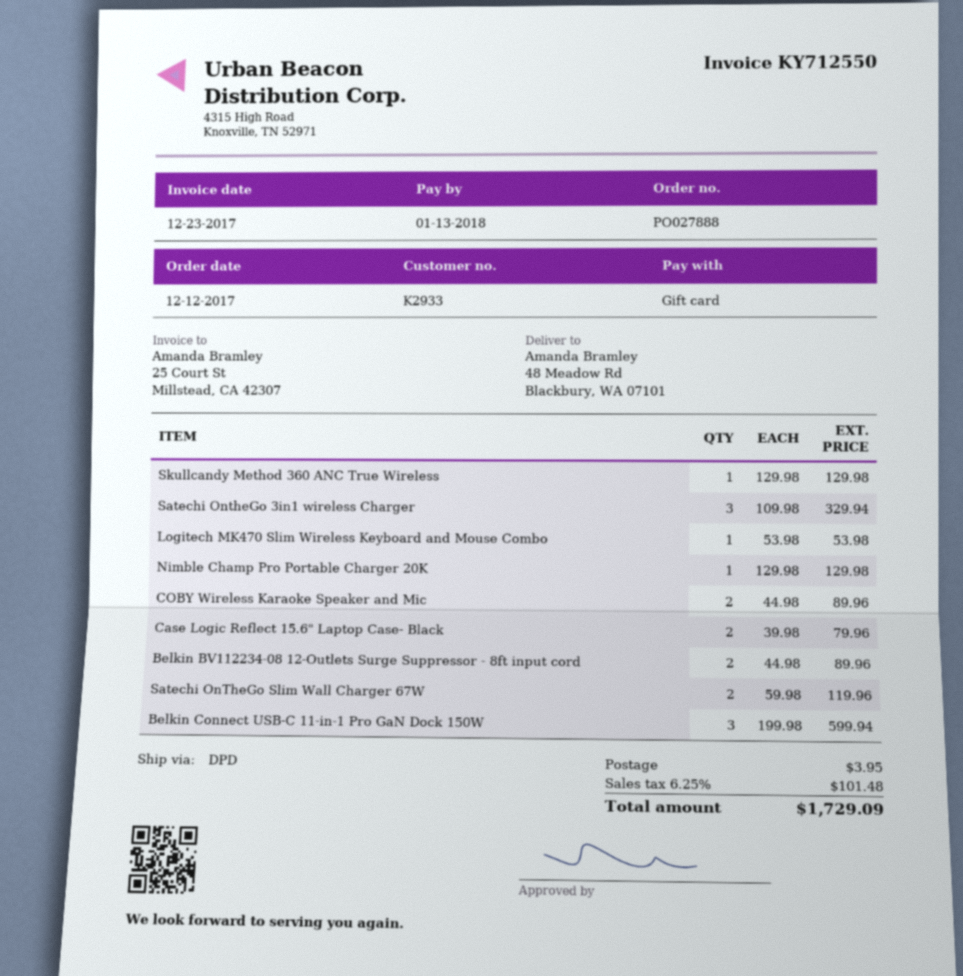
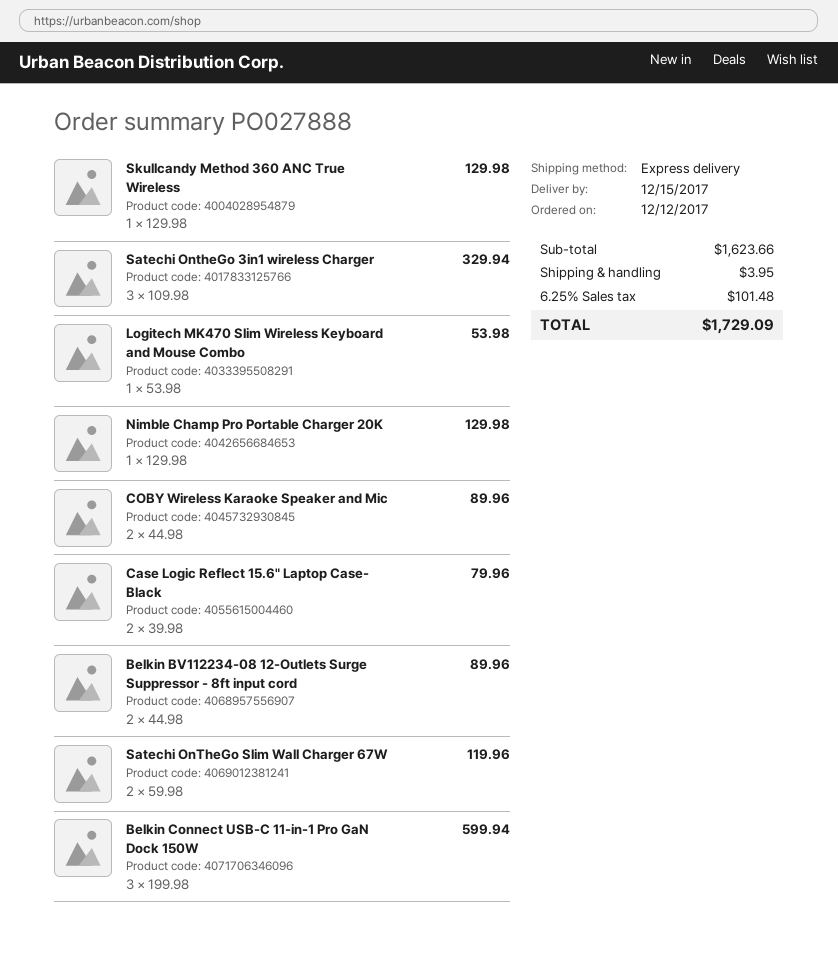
shipping method: DPD -> express

